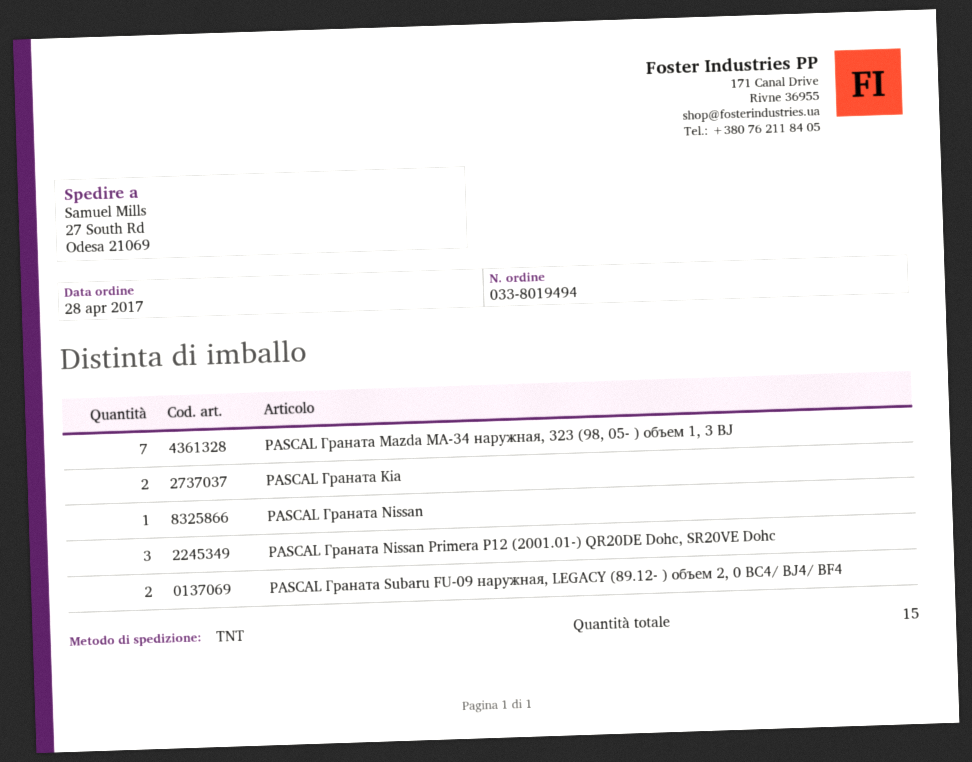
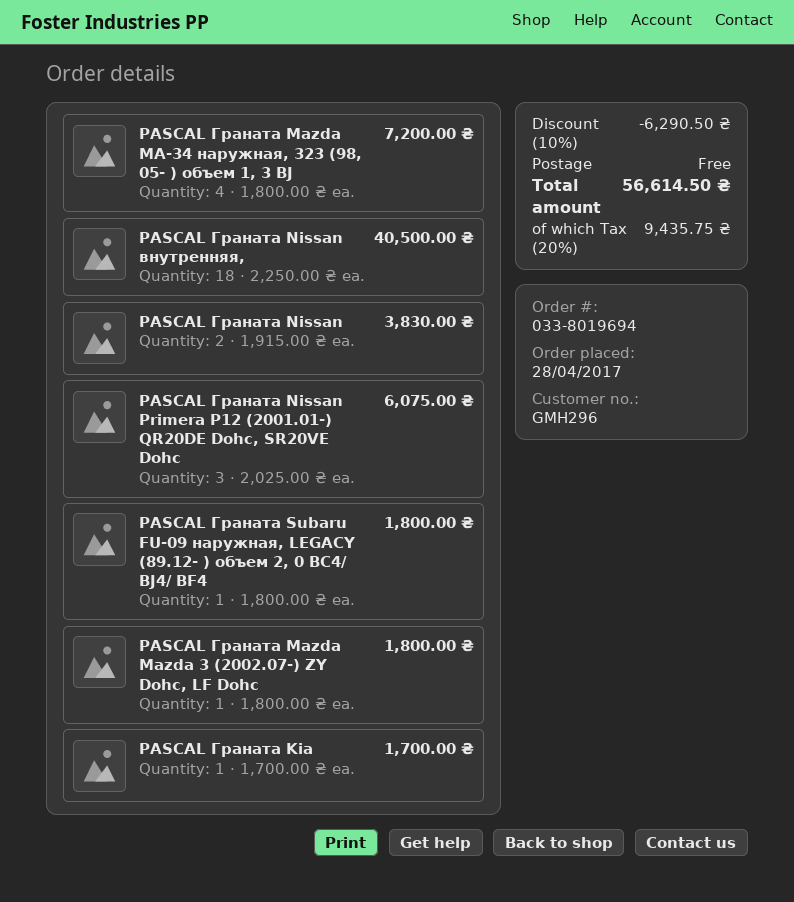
order number: 033-8019494 -> 033-8019694
PASCAL Граната Mazda MA-34 наружная, 323 (98, 05- ) объем 1, 3 BJ: 7 -> 4
PASCAL Граната Kia: 2 -> 1
PASCAL Граната Nissan: 1 -> 2
PASCAL Граната Subaru FU-09 наружная, LEGACY (89.12- ) объем 2, 0 BC4/ BJ4/ BF4: 2 -> 1
PASCAL Граната Nissan внутренняя,: none -> 18
PASCAL Граната Mazda Mazda 3 (2002.07-) ZY Dohc, LF Dohc: none -> 1

